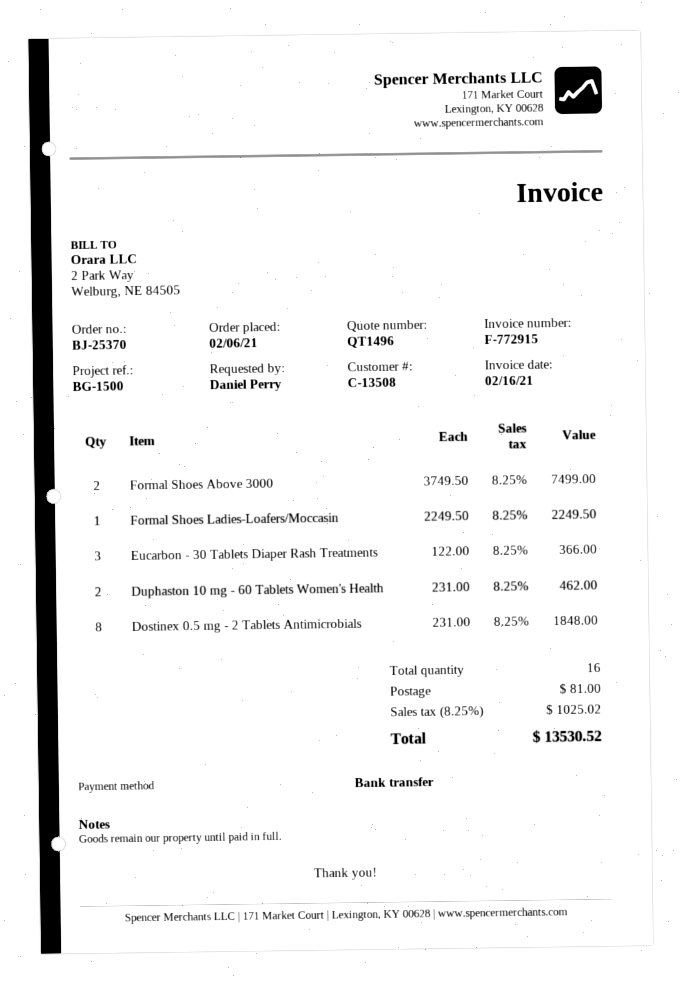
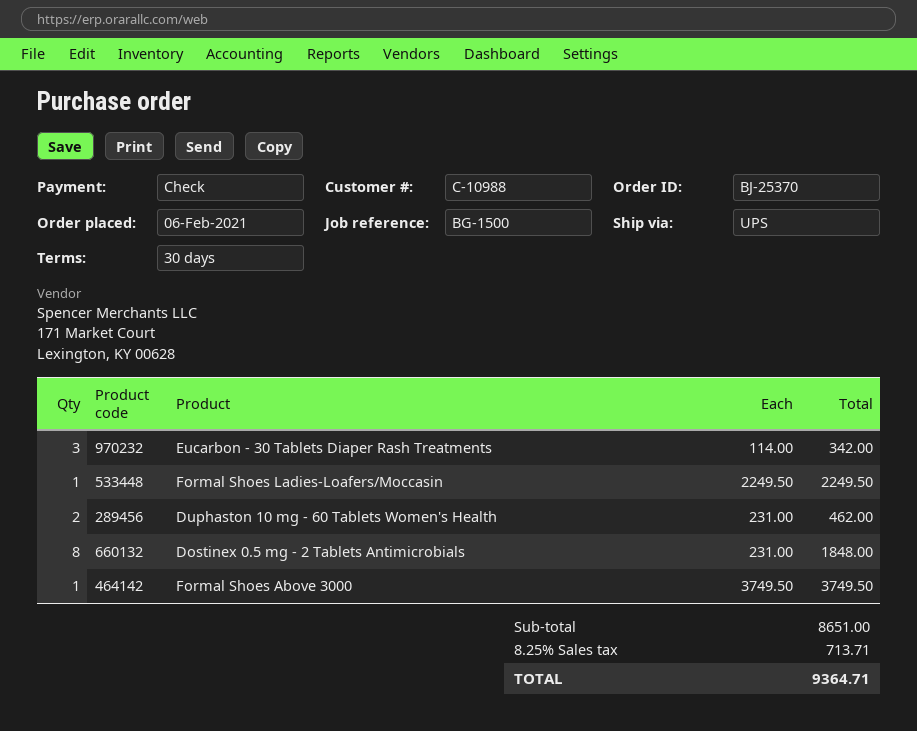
customer number: C-13508 -> C-10988
payment method: bank transfer -> cheque
Formal Shoes Above 3000: 2 x 3749.50 = 7499.00 -> 1 x 3749.50 = 3749.50
Eucarbon - 30 Tablets Diaper Rash Treatments: 3 x 122.00 = 366.00 -> 3 x 114.00 = 342.00
shipping: 81.00 -> none
tax: 8.25% = 1025.02 -> 8.25% = 713.71
total: 13530.52 -> 9364.71

